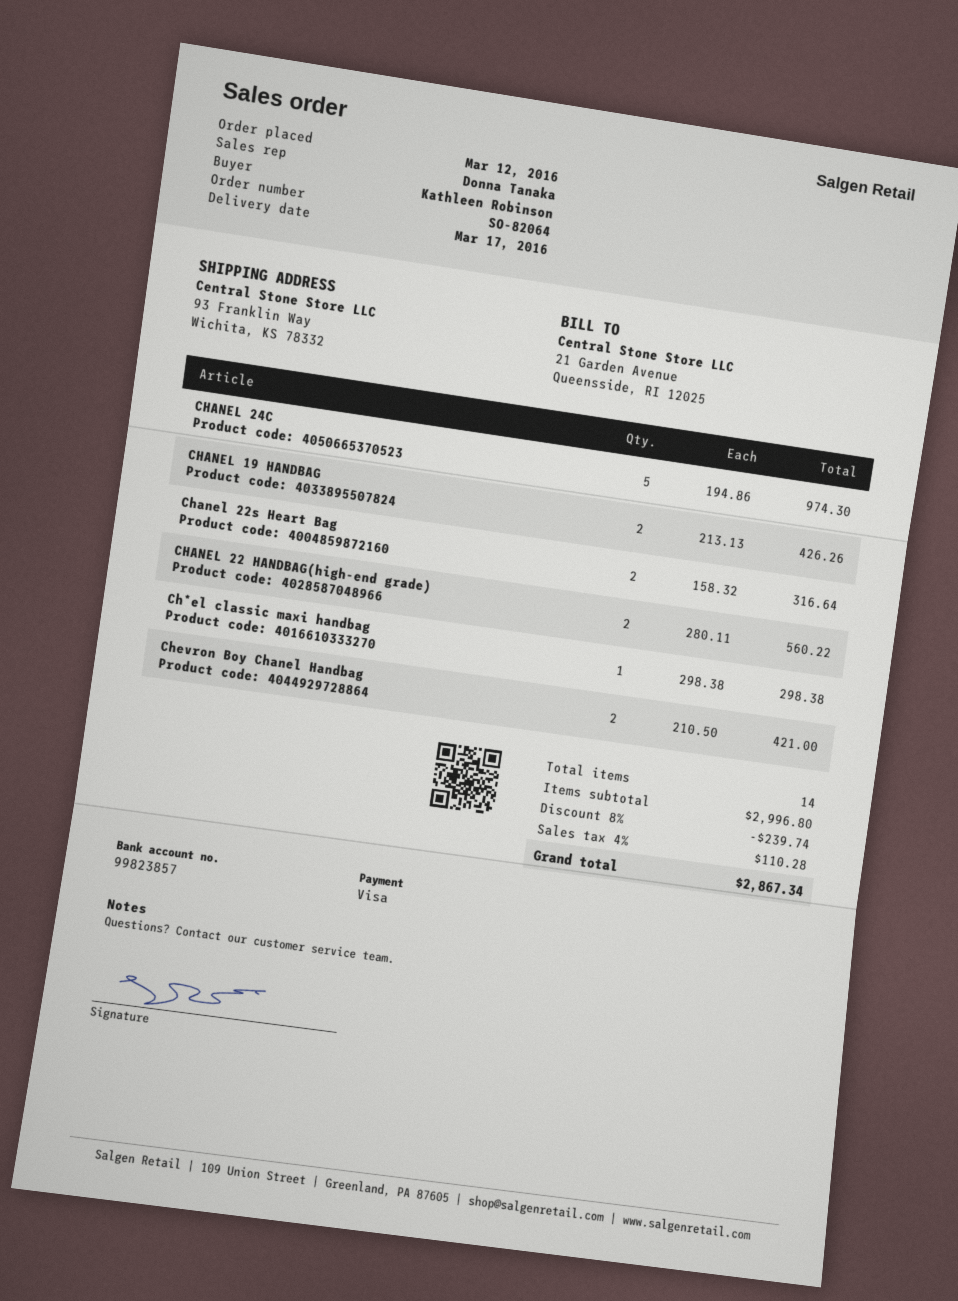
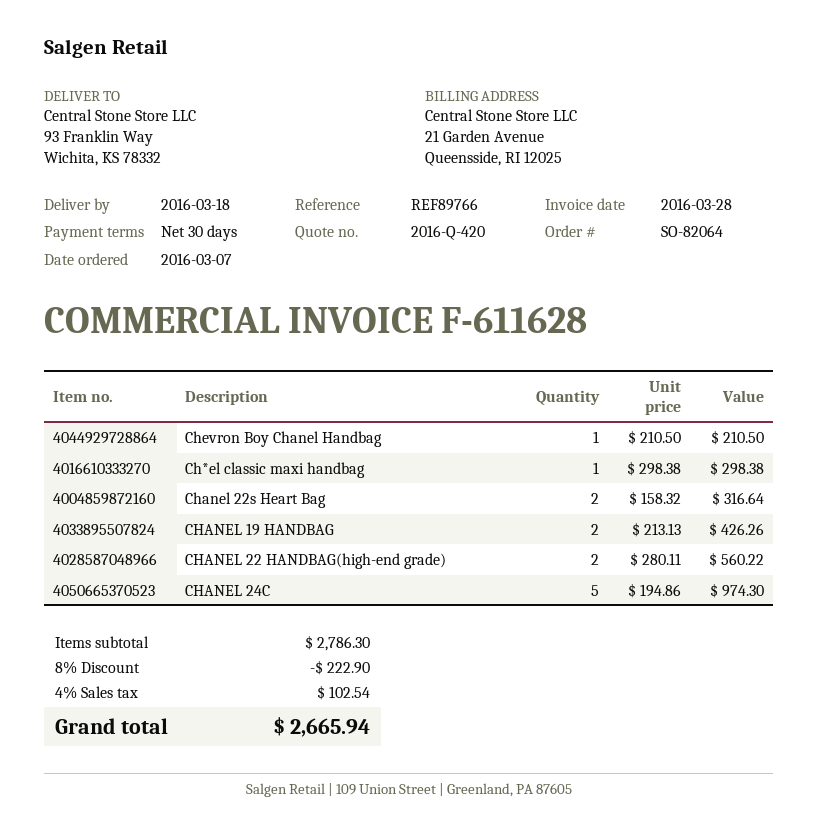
order date: 2016-03-12 -> 2016-03-07
delivery date: 2016-03-17 -> 2016-03-18
Chevron Boy Chanel Handbag: 2 x 210.50 = 421.00 -> 1 x 210.50 = 210.50
subtotal: 2996.80 -> 2786.30
discount: 8% = 239.74 -> 8% = 222.90
tax: 4% = 110.28 -> 4% = 102.54
total: 2867.34 -> 2665.94

